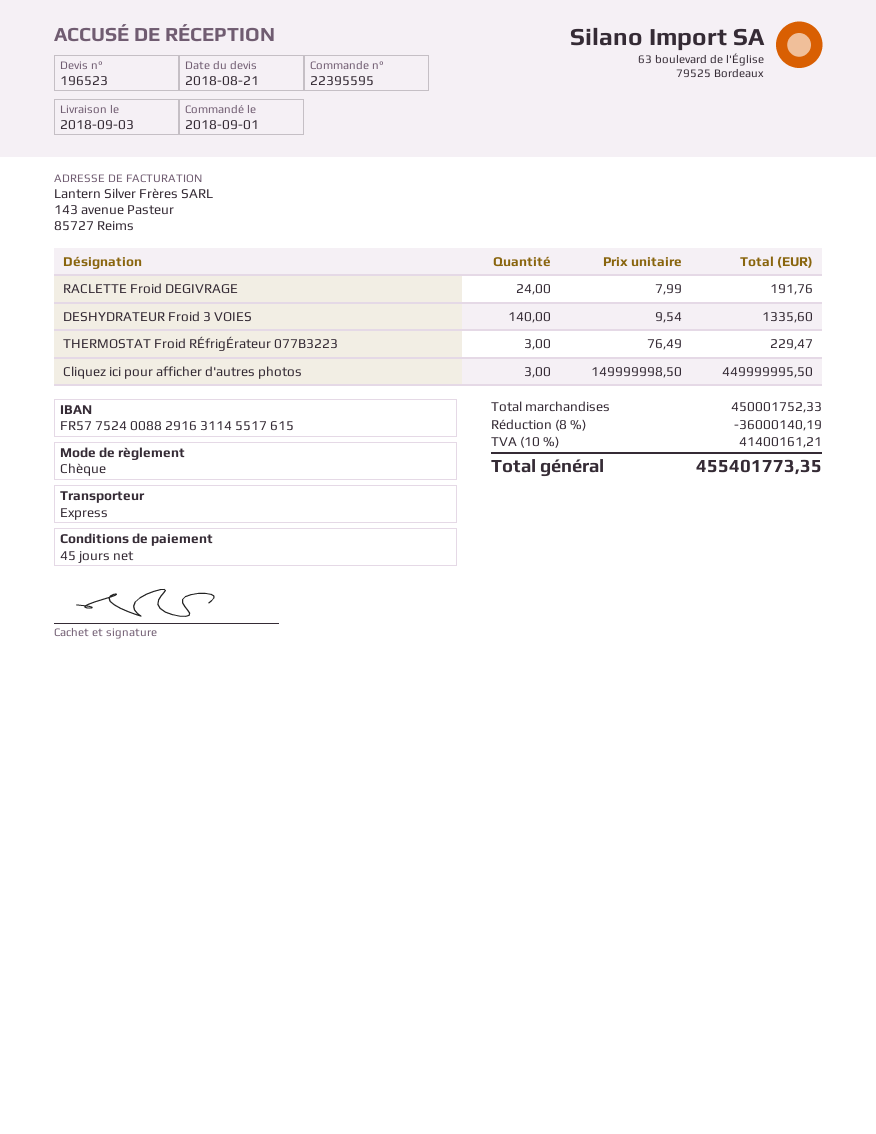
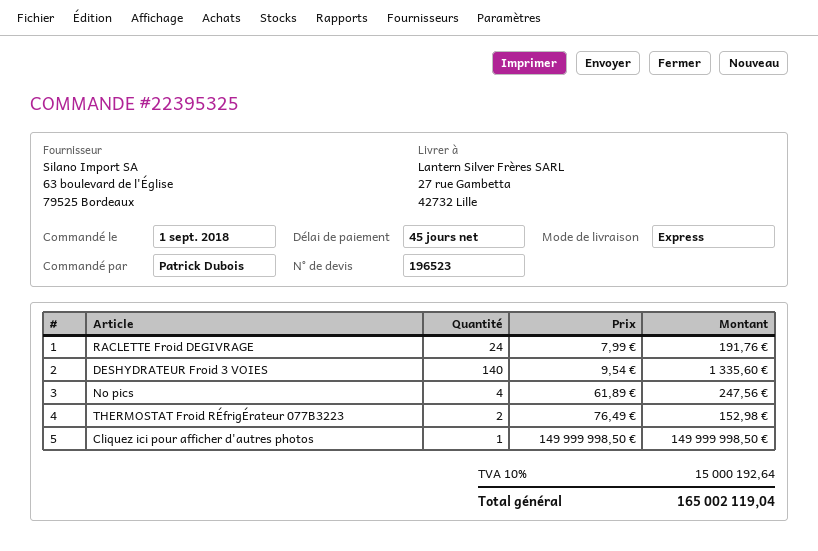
order number: 22395595 -> 22395325
THERMOSTAT Froid RÉfrigÉrateur 077B3223: 3 x 76.49 = 229.47 -> 2 x 76.49 = 152.98
Cliquez ici pour afficher d'autres photos: 3 x 149999998.50 = 449999995.50 -> 1 x 149999998.50 = 149999998.50
No pics: none -> 4 x 61.89 = 247.56
discount: 8% = 36000140.19 -> none
tax: 10% = 41400161.21 -> 10% = 15000192.64
total: 455401773.35 -> 165002119.04

